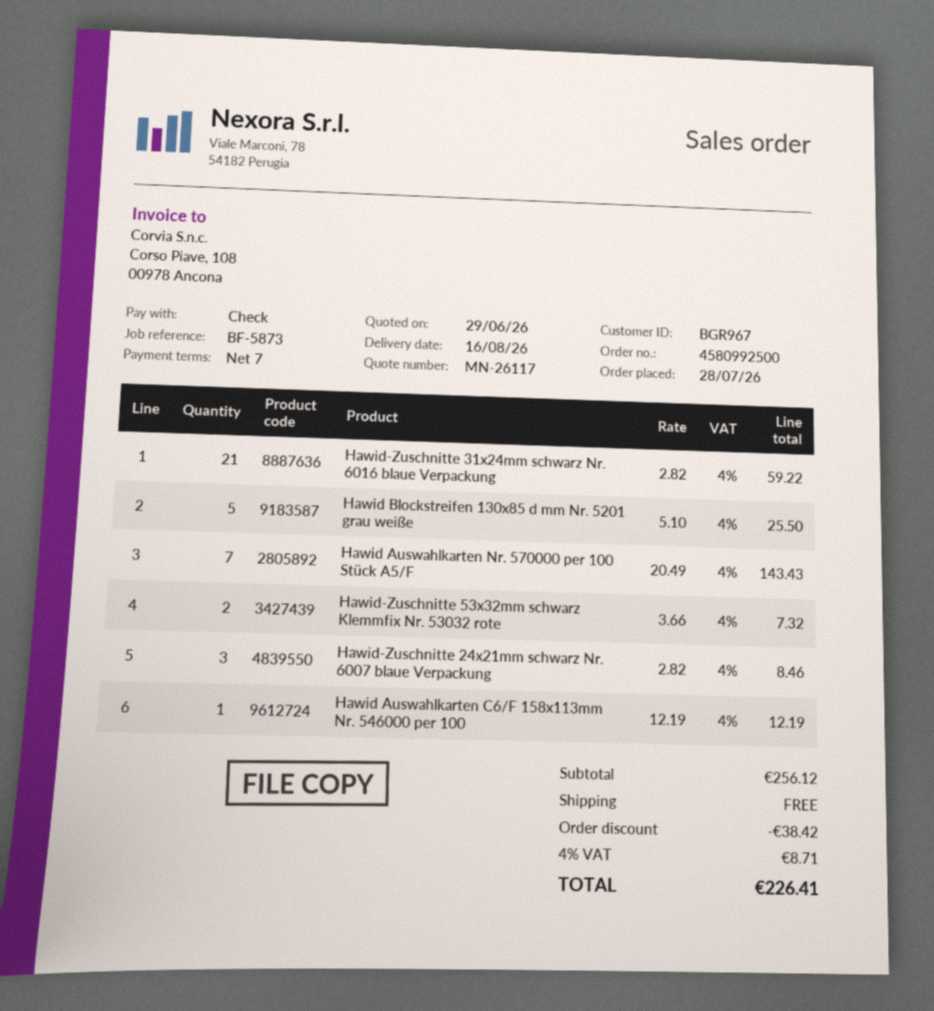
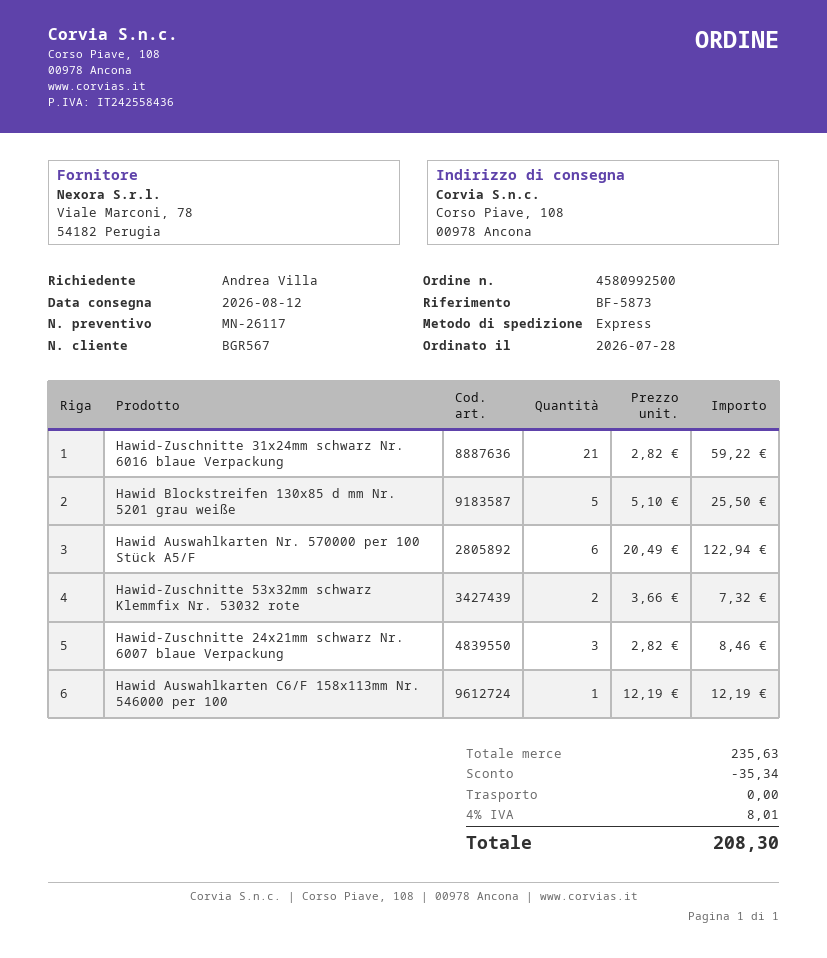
delivery date: 2026-08-16 -> 2026-08-12
customer number: BGR967 -> BGR567
Hawid Auswahlkarten Nr. 570000 per 100 Stück A5/F: 7 x 20.49 = 143.43 -> 6 x 20.49 = 122.94
subtotal: 256.12 -> 235.63
discount: 38.42 -> 35.34
tax: 4% = 8.71 -> 4% = 8.01
total: 226.41 -> 208.30

